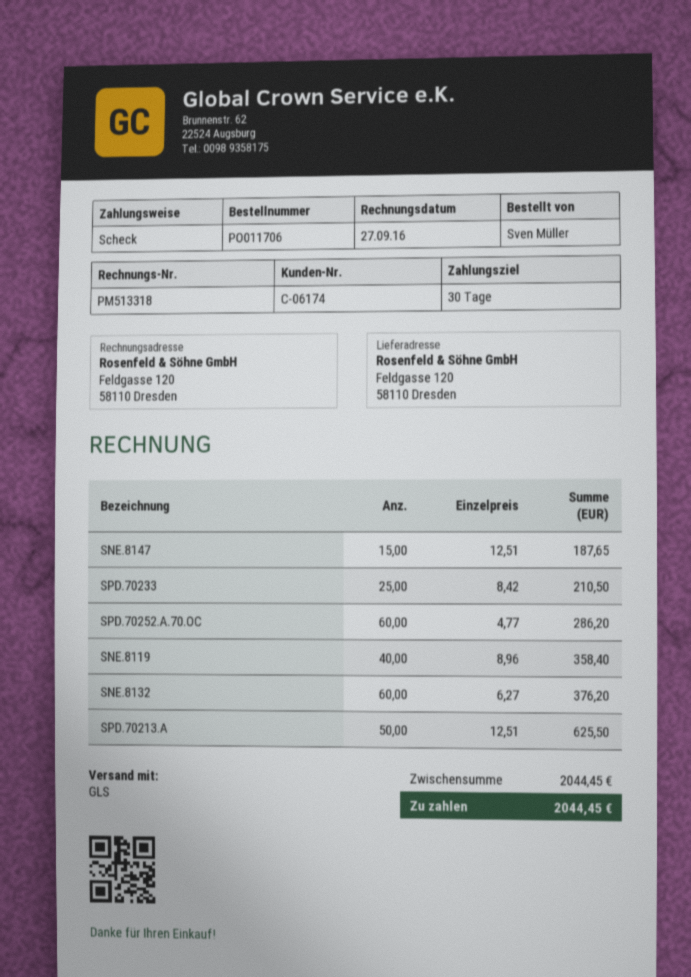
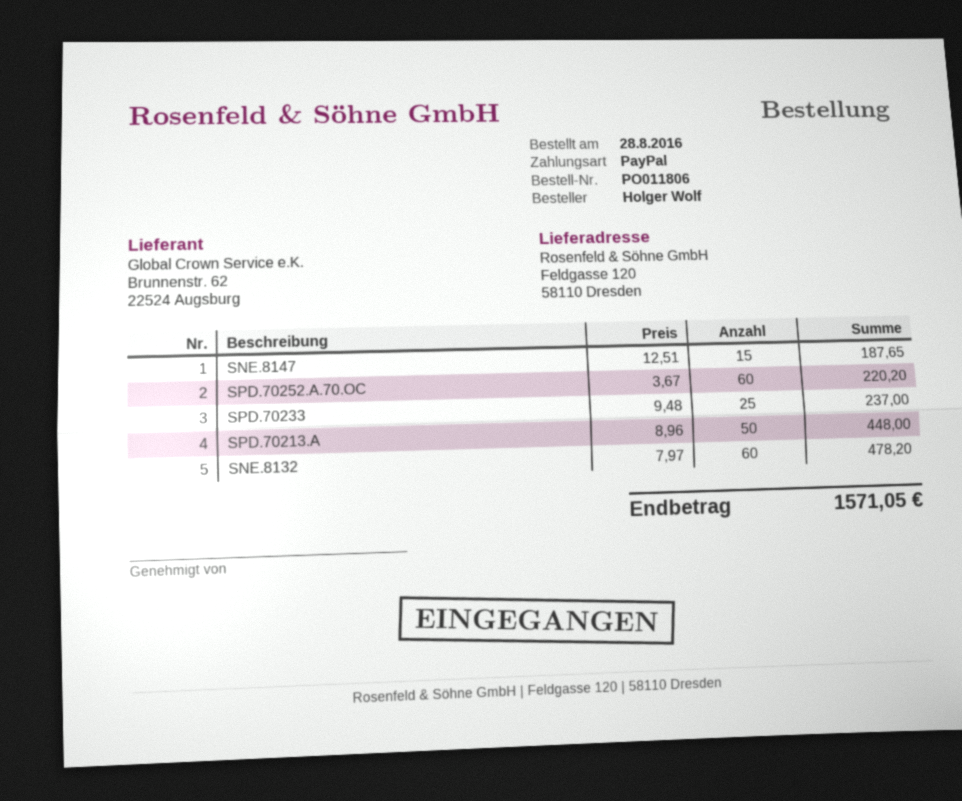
order number: PO011706 -> PO011806
ordered by: Sven Müller -> Holger Wolf
payment method: cheque -> PayPal
SPD.70233: 25 x 8.42 = 210.50 -> 25 x 9.48 = 237.00
SPD.70252.A.70.OC: 60 x 4.77 = 286.20 -> 60 x 3.67 = 220.20
SNE.8119: 40 x 8.96 = 358.40 -> none
SNE.8132: 60 x 6.27 = 376.20 -> 60 x 7.97 = 478.20
SPD.70213.A: 50 x 12.51 = 625.50 -> 50 x 8.96 = 448.00
total: 2044.45 -> 1571.05

